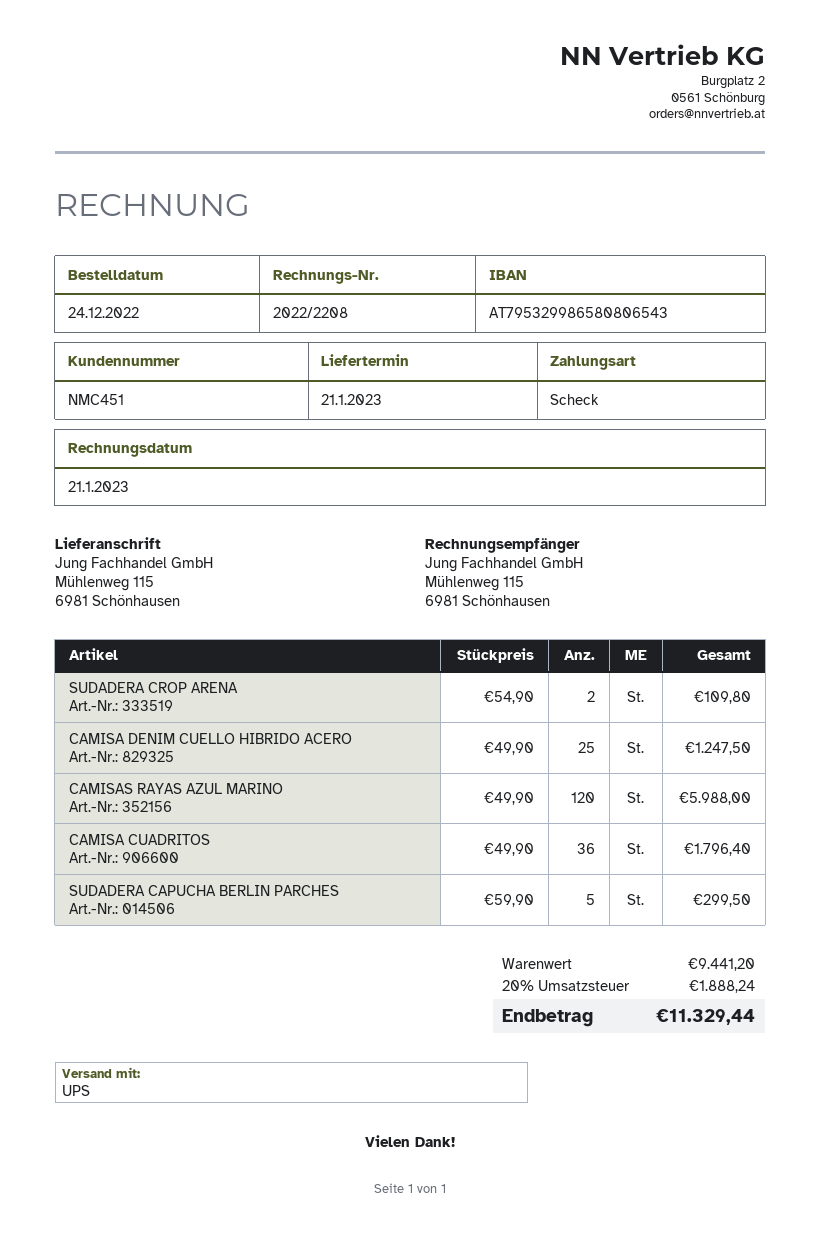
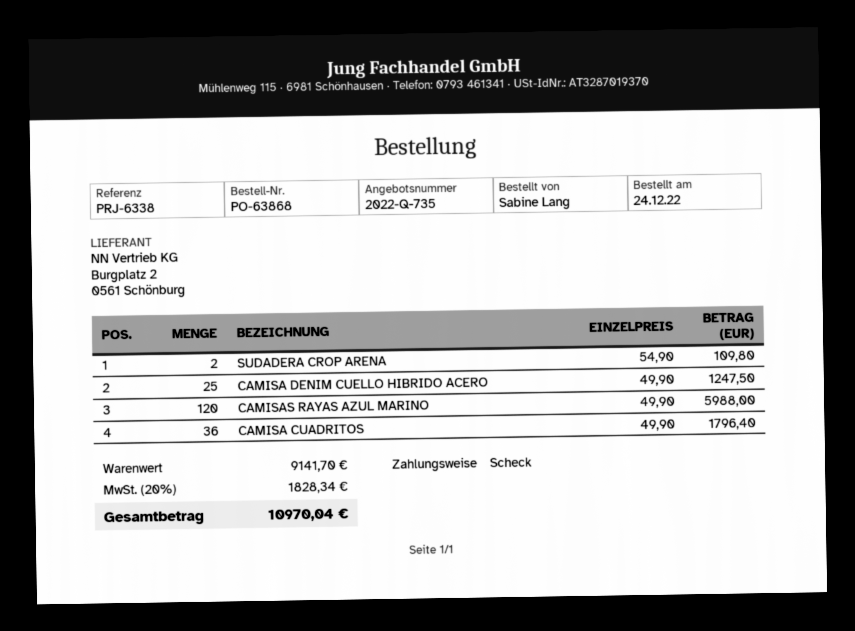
SUDADERA CAPUCHA BERLIN PARCHES: 5 x 59.90 = 299.50 -> none
subtotal: 9441.20 -> 9141.70
tax: 20% = 1888.24 -> 20% = 1828.34
total: 11329.44 -> 10970.04

